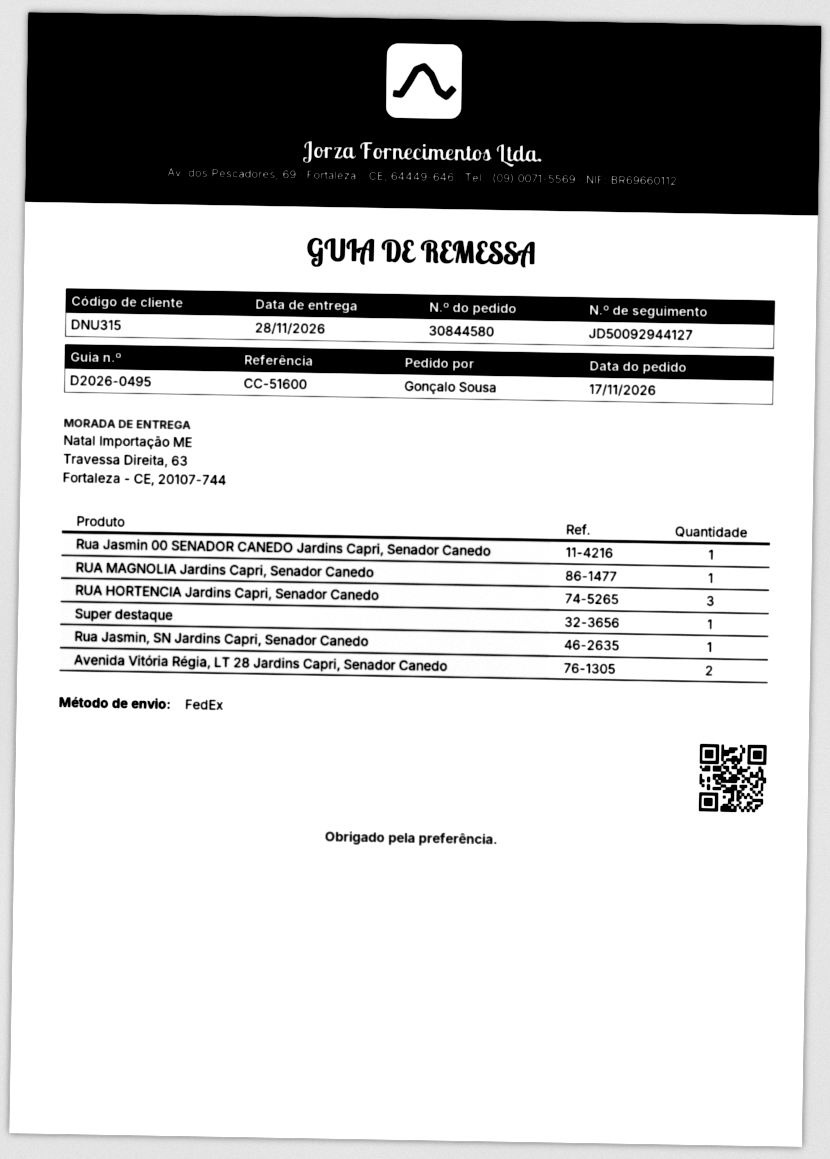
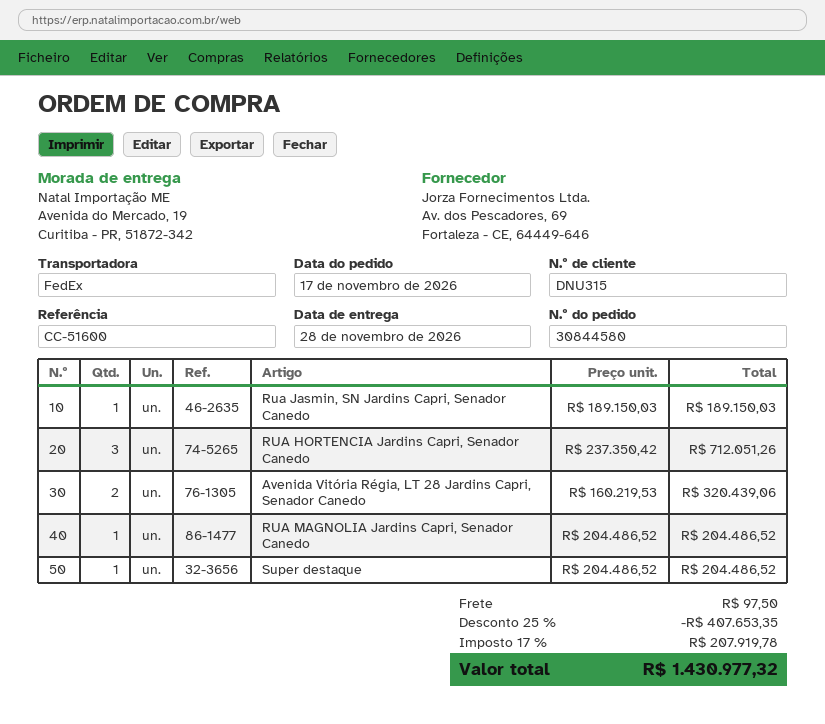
ship to: Travessa Direita, 63, Fortaleza - CE, 20107-744 -> Avenida do Mercado, 19, Curitiba - PR, 51872-342
Rua Jasmin 00 SENADOR CANEDO Jardins Capri, Senador Canedo: 1 -> none

